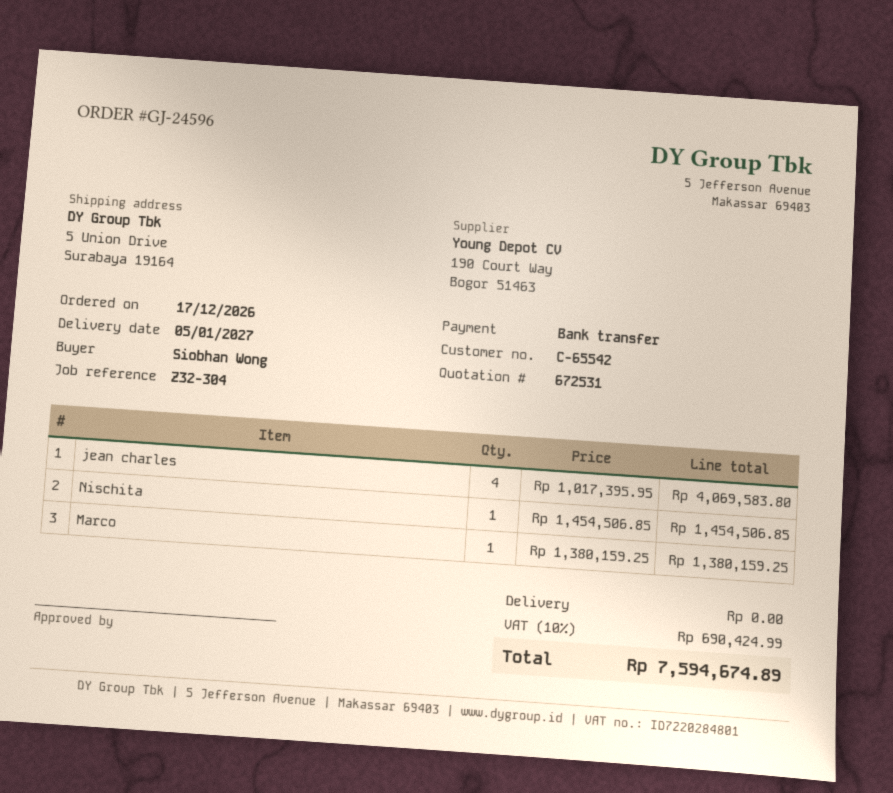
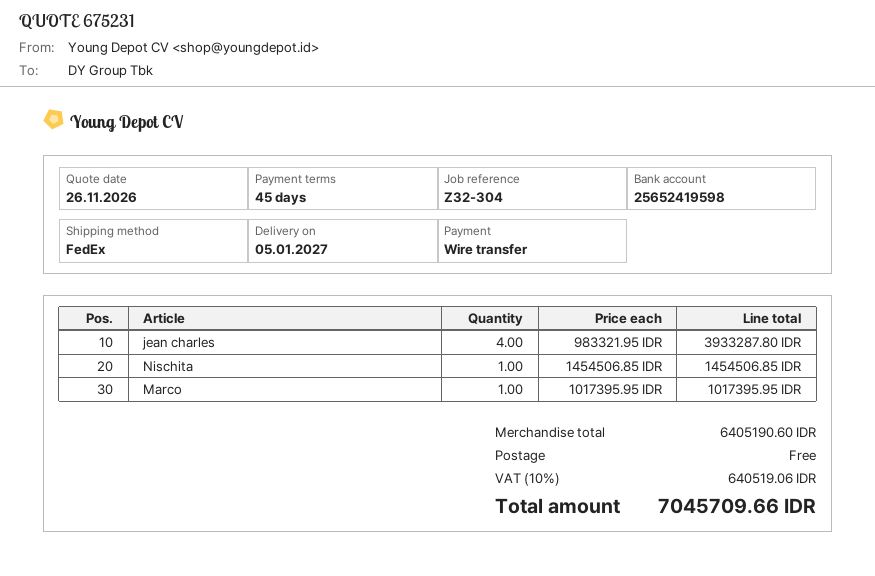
quote number: 672531 -> 675231
jean charles: 4 x 1017395.95 = 4069583.80 -> 4 x 983321.95 = 3933287.80
Marco: 1 x 1380159.25 = 1380159.25 -> 1 x 1017395.95 = 1017395.95
tax: 10% = 690424.99 -> 10% = 640519.06
total: 7594674.89 -> 7045709.66

